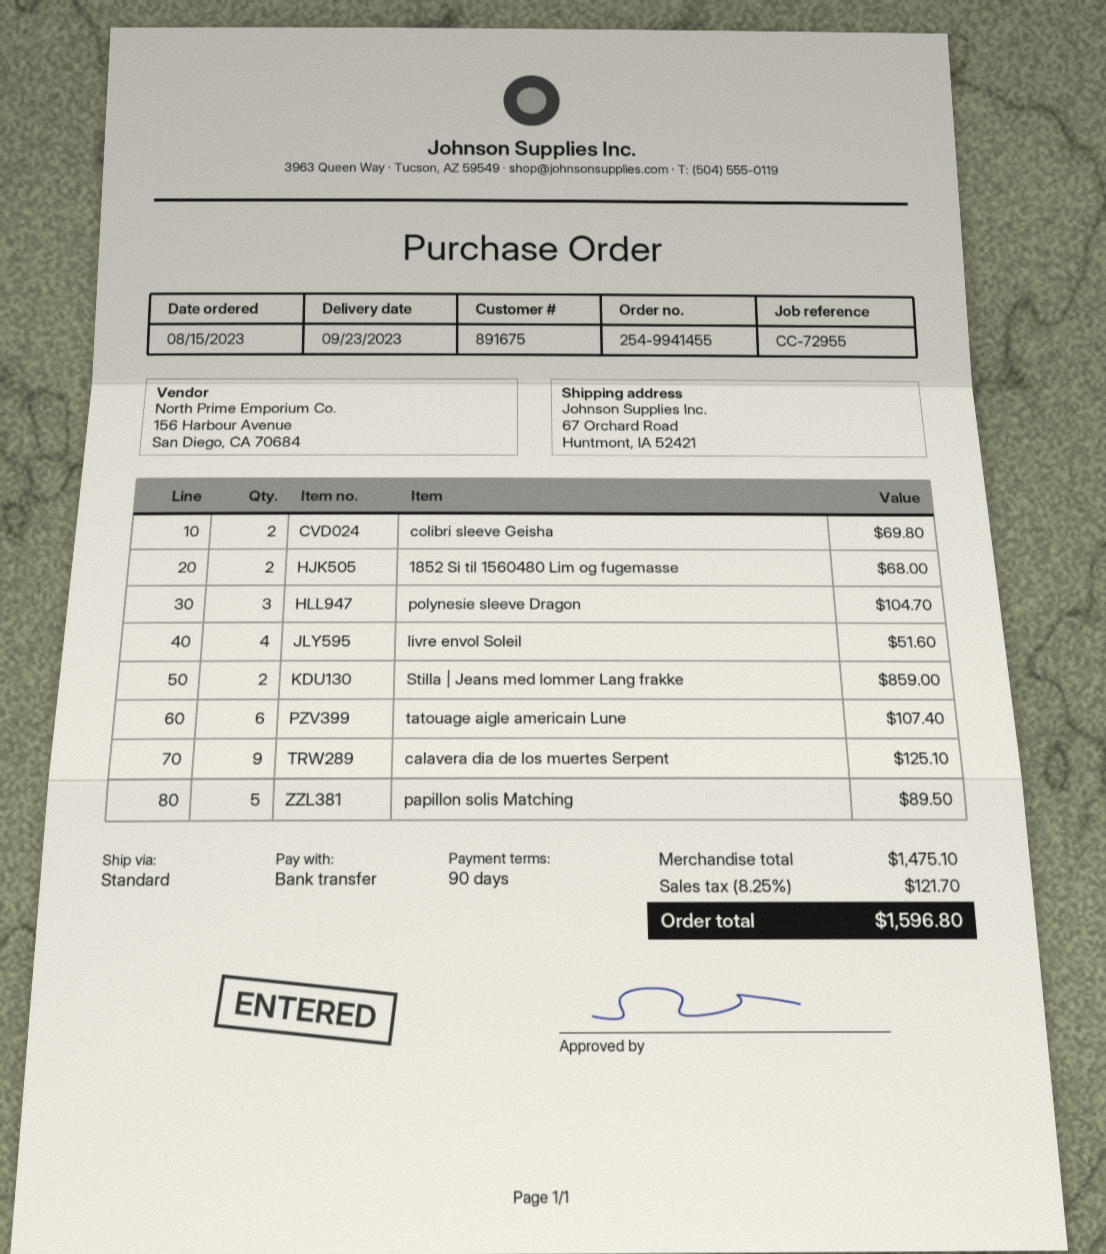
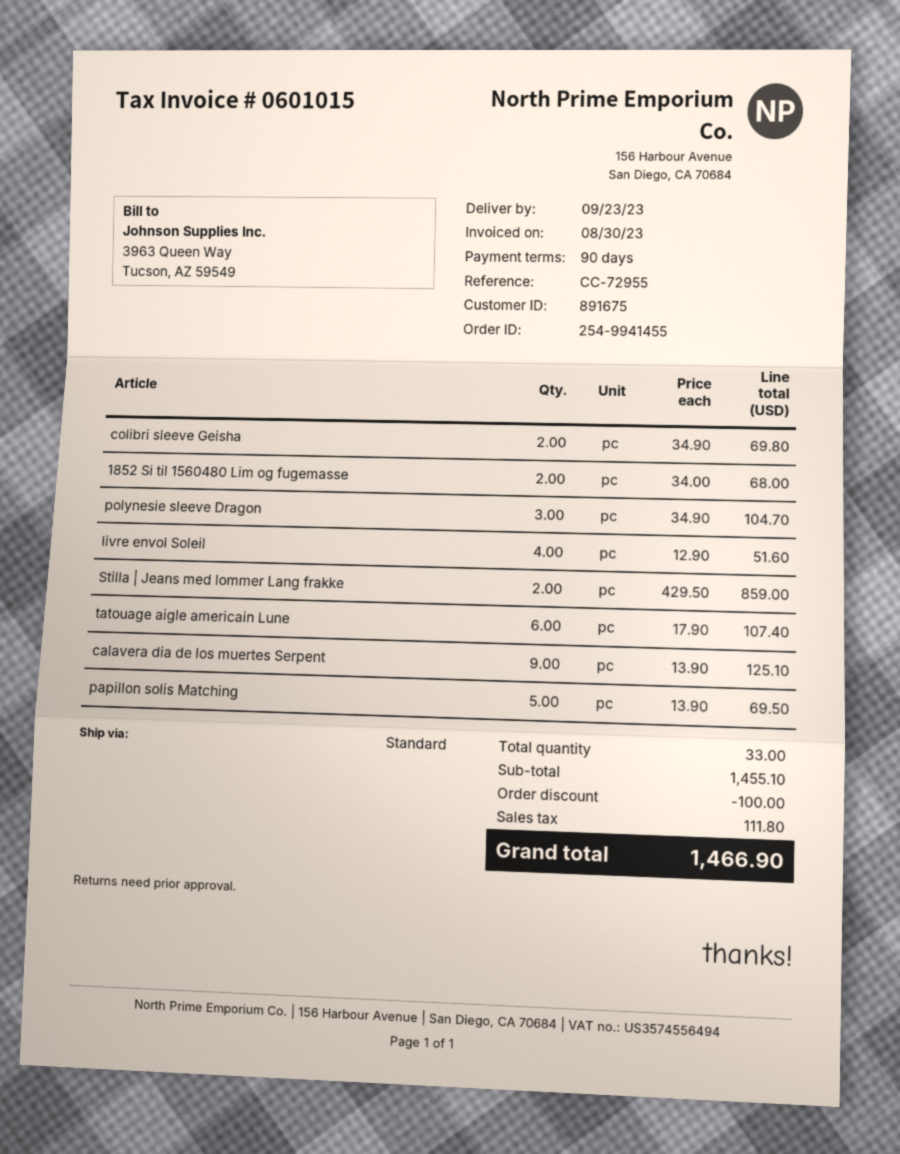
papillon solis Matching: 5 for 89.50 -> 5 for 69.50
subtotal: 1475.10 -> 1455.10
discount: none -> 100.00
tax: 121.70 -> 111.80
total: 1596.80 -> 1466.90

